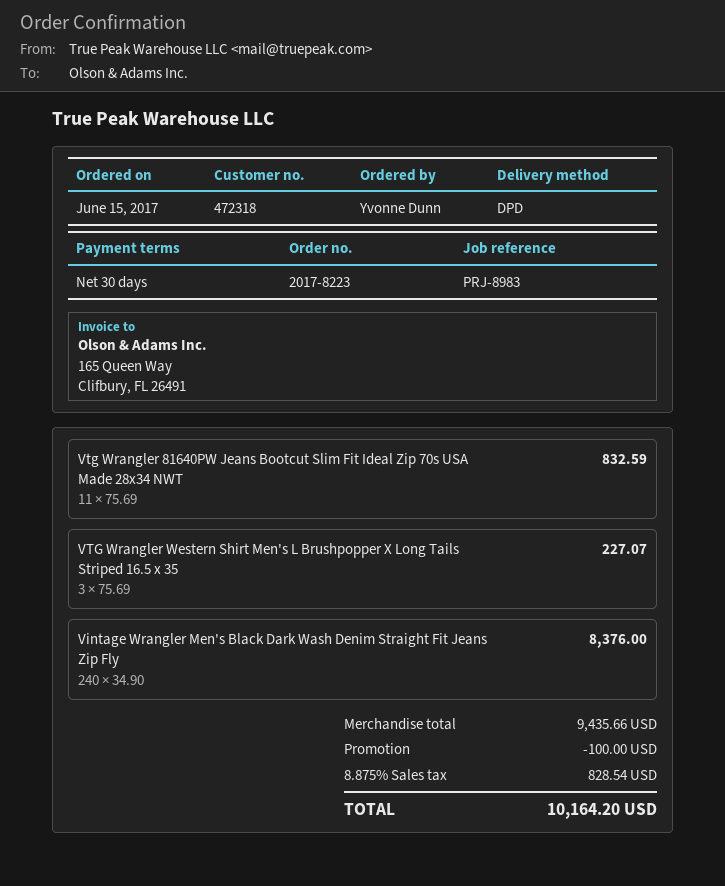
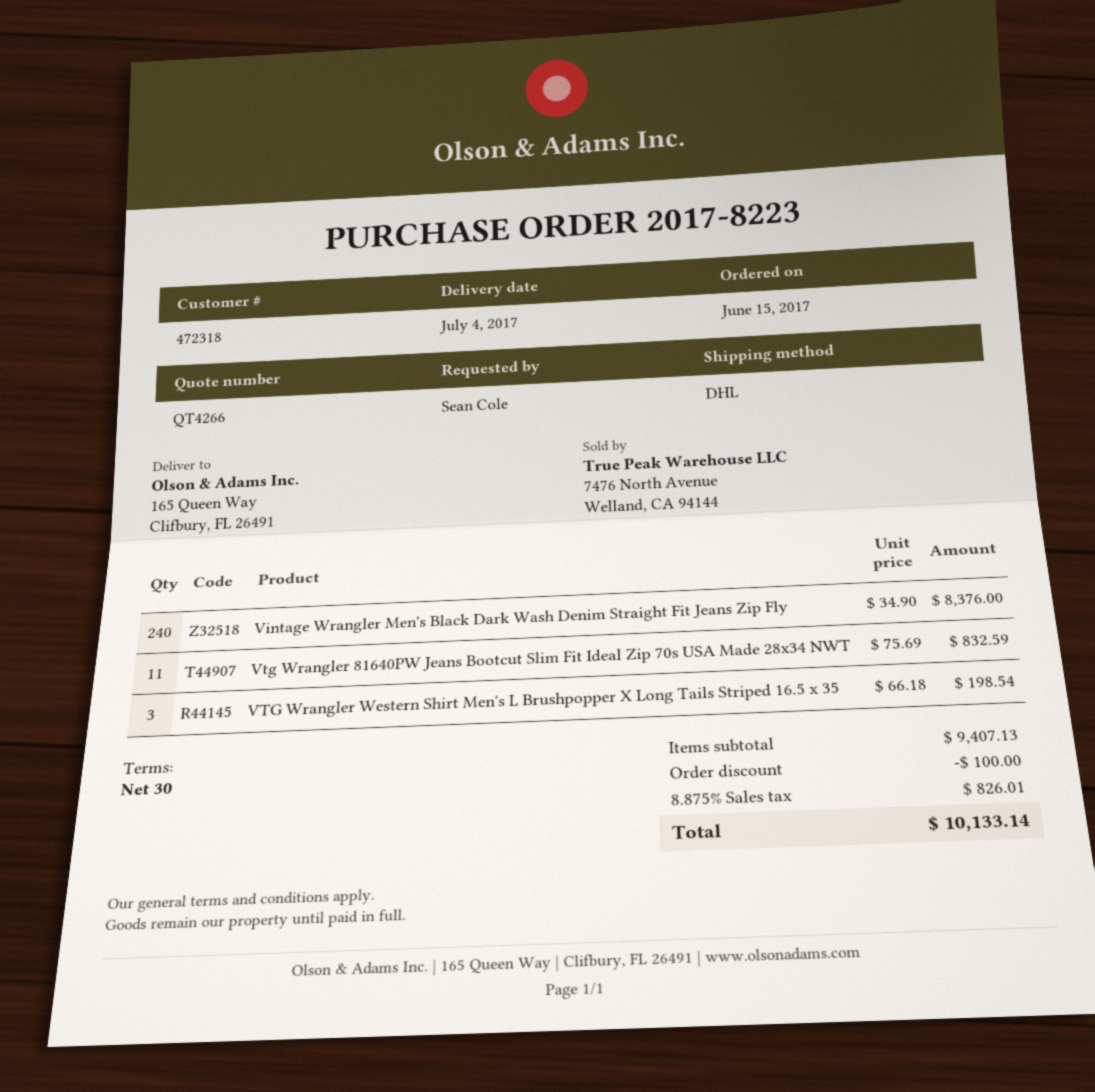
ordered by: Yvonne Dunn -> Sean Cole
shipping method: DPD -> DHL
VTG Wrangler Western Shirt Men's L Brushpopper X Long Tails Striped 16.5 x 35: 3 x 75.69 = 227.07 -> 3 x 66.18 = 198.54
subtotal: 9435.66 -> 9407.13
tax: 8.875% = 828.54 -> 8.875% = 826.01
total: 10164.20 -> 10133.14

